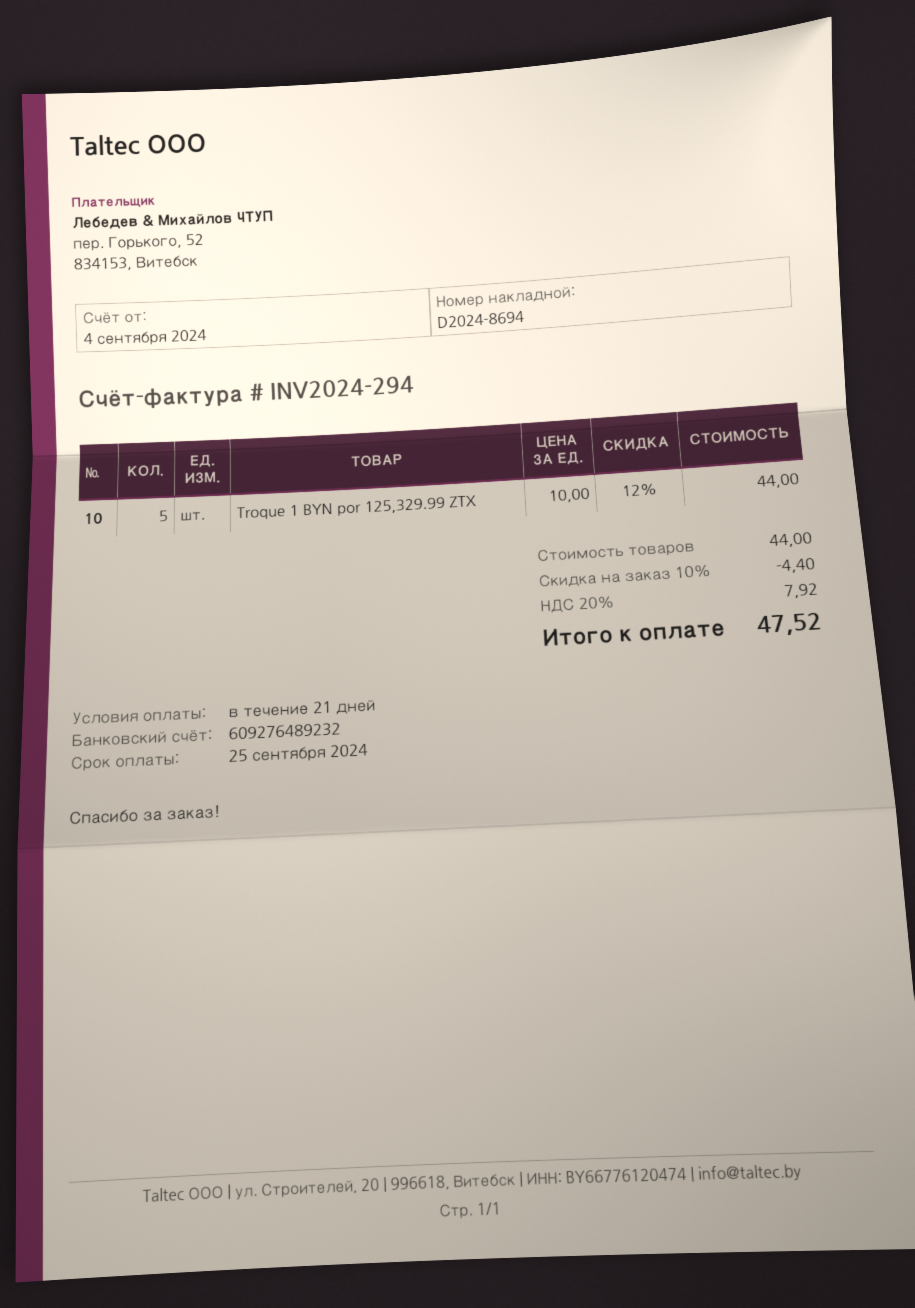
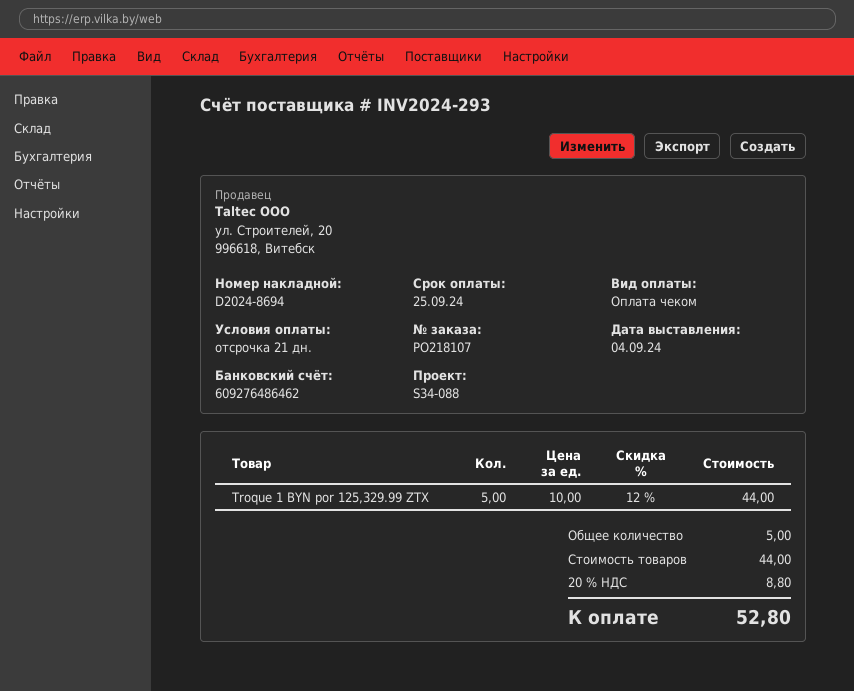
invoice number: INV2024-294 -> INV2024-293
bank account: 609276489232 -> 609276486462
discount: 10% = 4.40 -> none
tax: 20% = 7.92 -> 20% = 8.80
total: 47.52 -> 52.80

